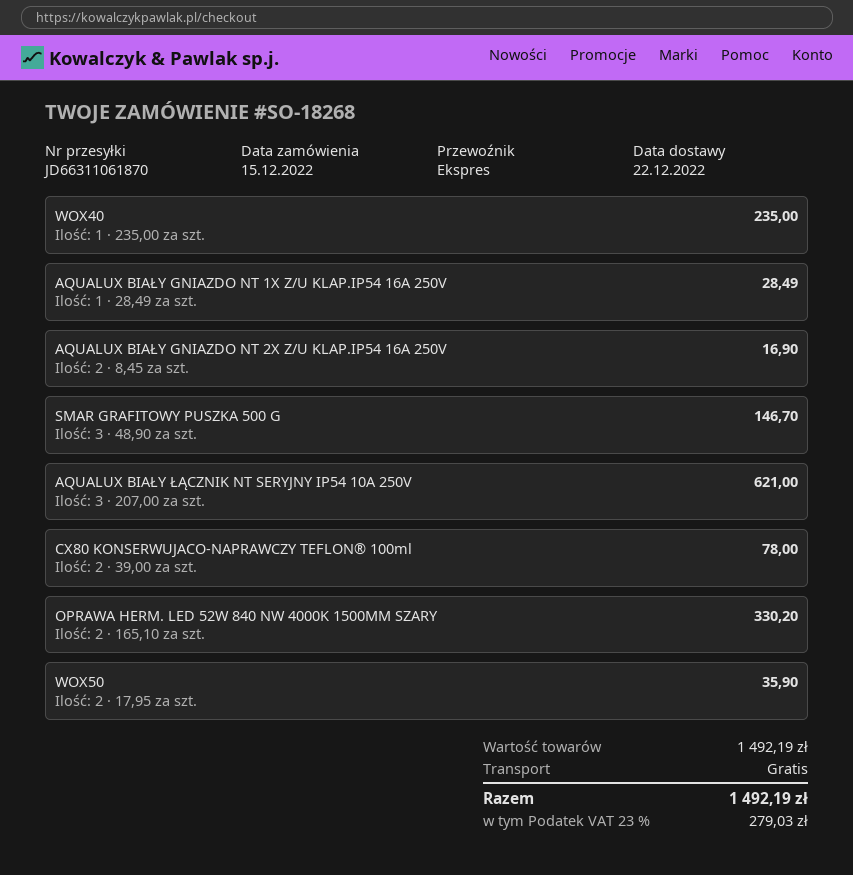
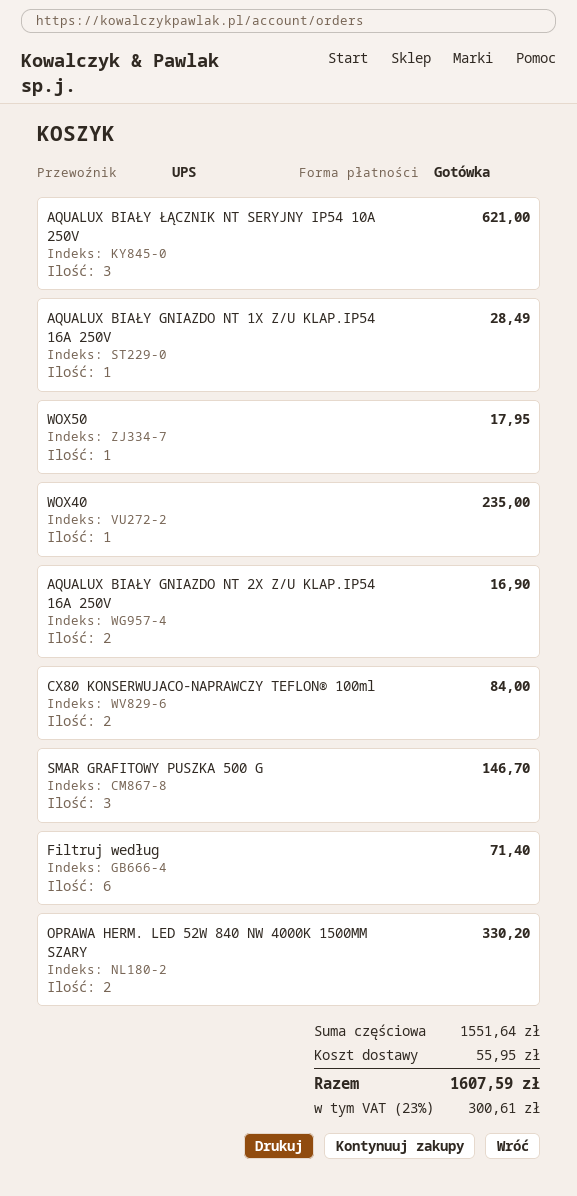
shipping method: express -> UPS
CX80 KONSERWUJACO-NAPRAWCZY TEFLON® 100ml: 2 for 78.00 -> 2 for 84.00
WOX50: 2 for 35.90 -> 1 for 17.95
Filtruj według: none -> 6 for 71.40
subtotal: 1492.19 -> 1551.64
shipping: 0.00 -> 55.95
tax: 23% = 279.03 -> 23% = 300.61
total: 1492.19 -> 1607.59

